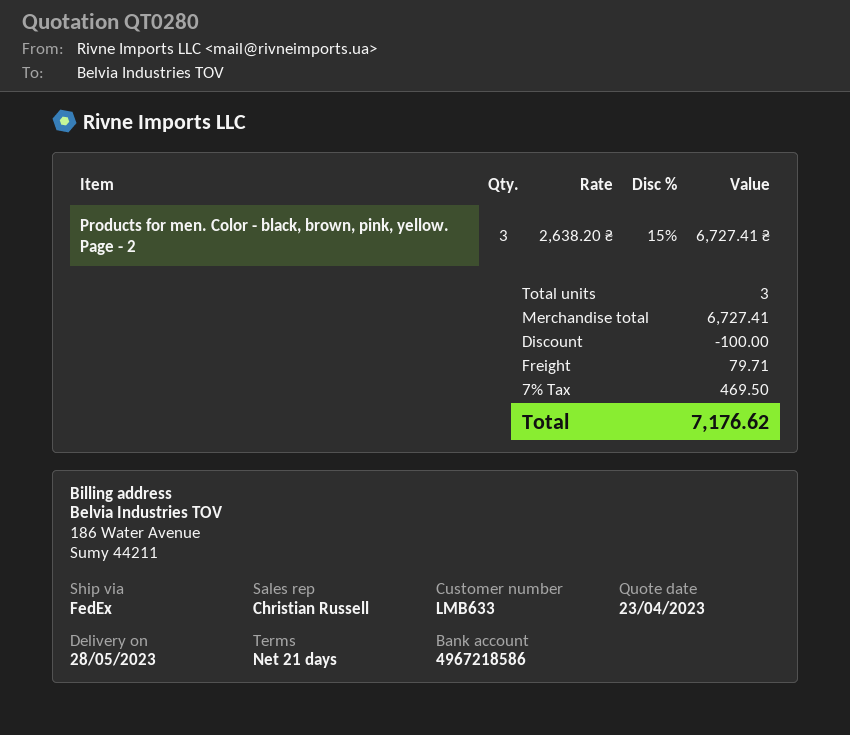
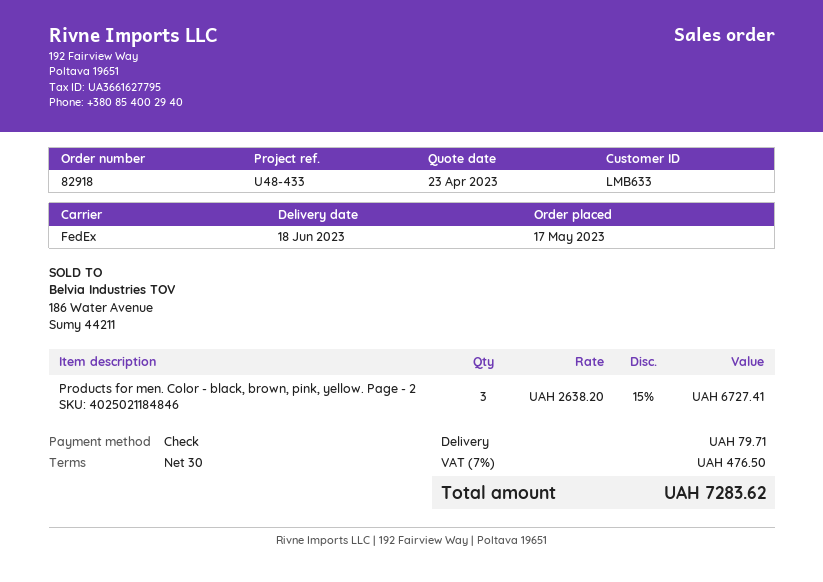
delivery date: 2023-05-28 -> 2023-06-18
payment terms: 21 days -> 30 days
discount: 100.00 -> none
tax: 7% = 469.50 -> 7% = 476.50
total: 7176.62 -> 7283.62

